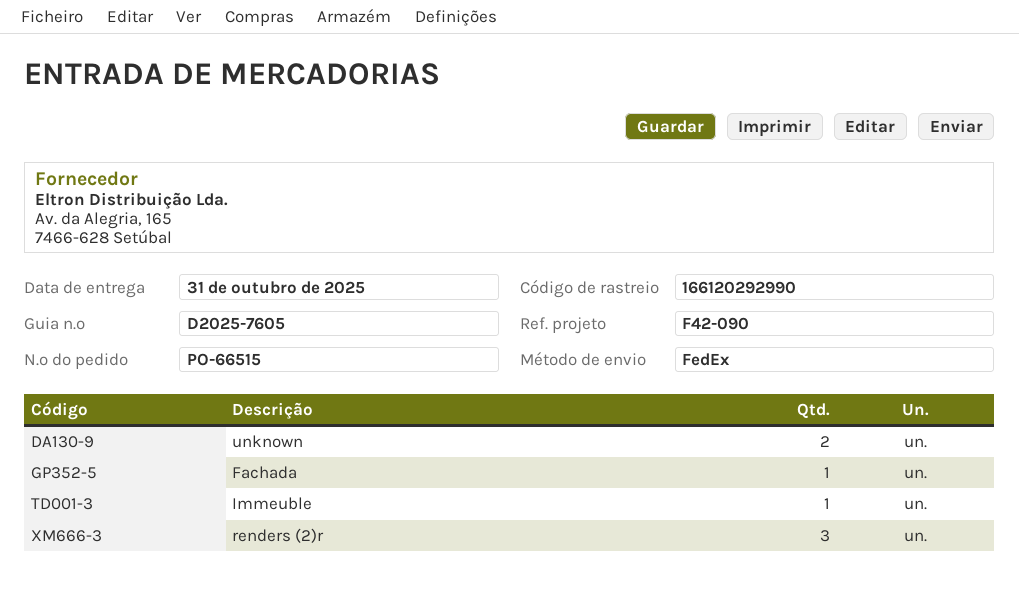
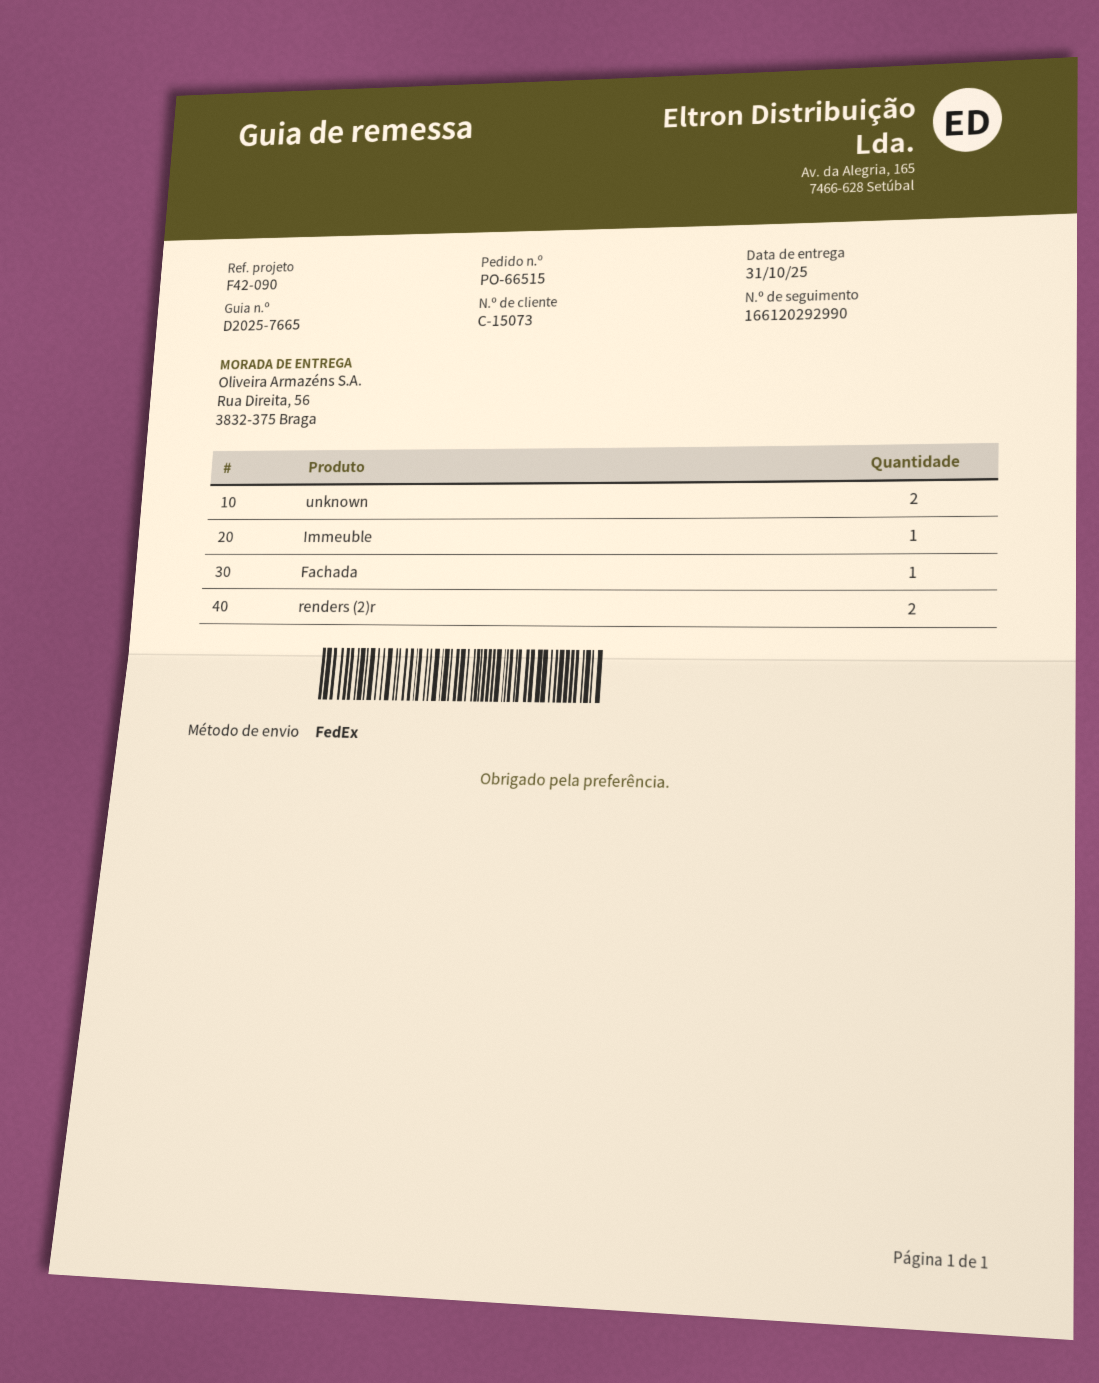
delivery note number: D2025-7605 -> D2025-7665
renders (2)r: 3 -> 2

